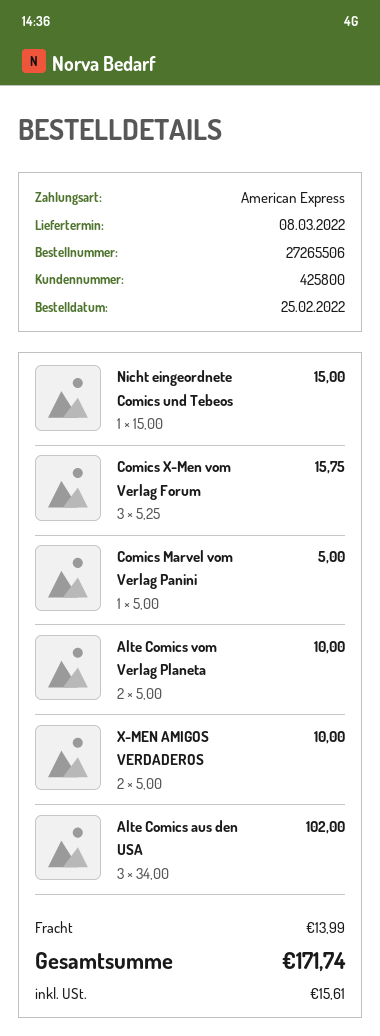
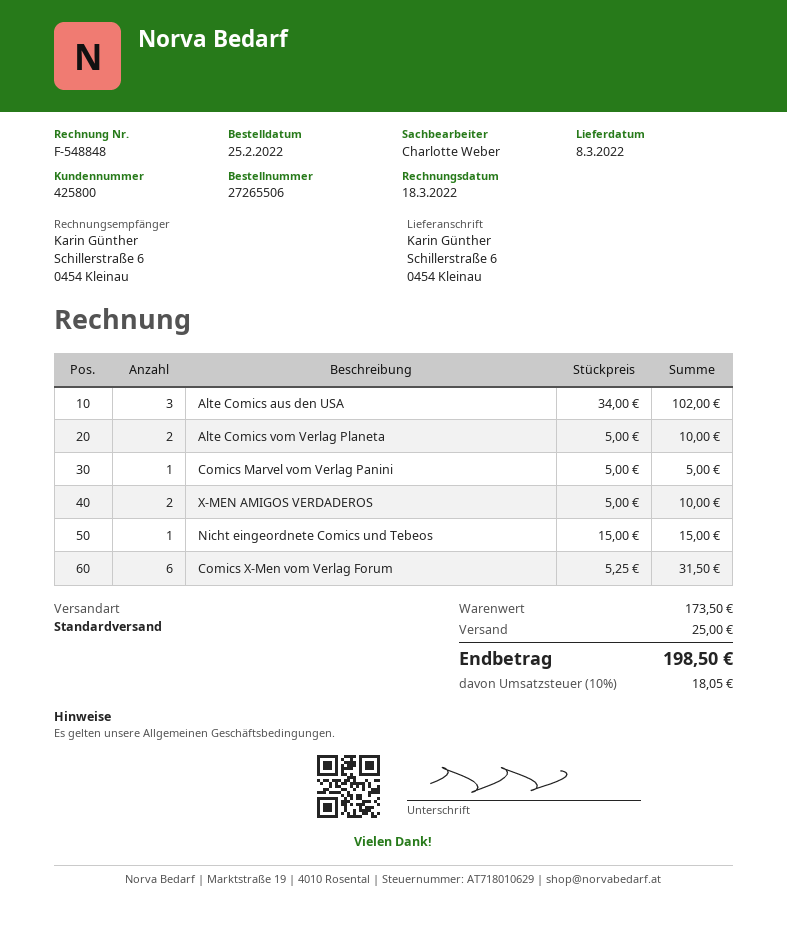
Comics X-Men vom Verlag Forum: 3 x 5.25 = 15.75 -> 6 x 5.25 = 31.50
shipping: 13.99 -> 25.00
tax: 15.61 -> 18.05
total: 171.74 -> 198.50

